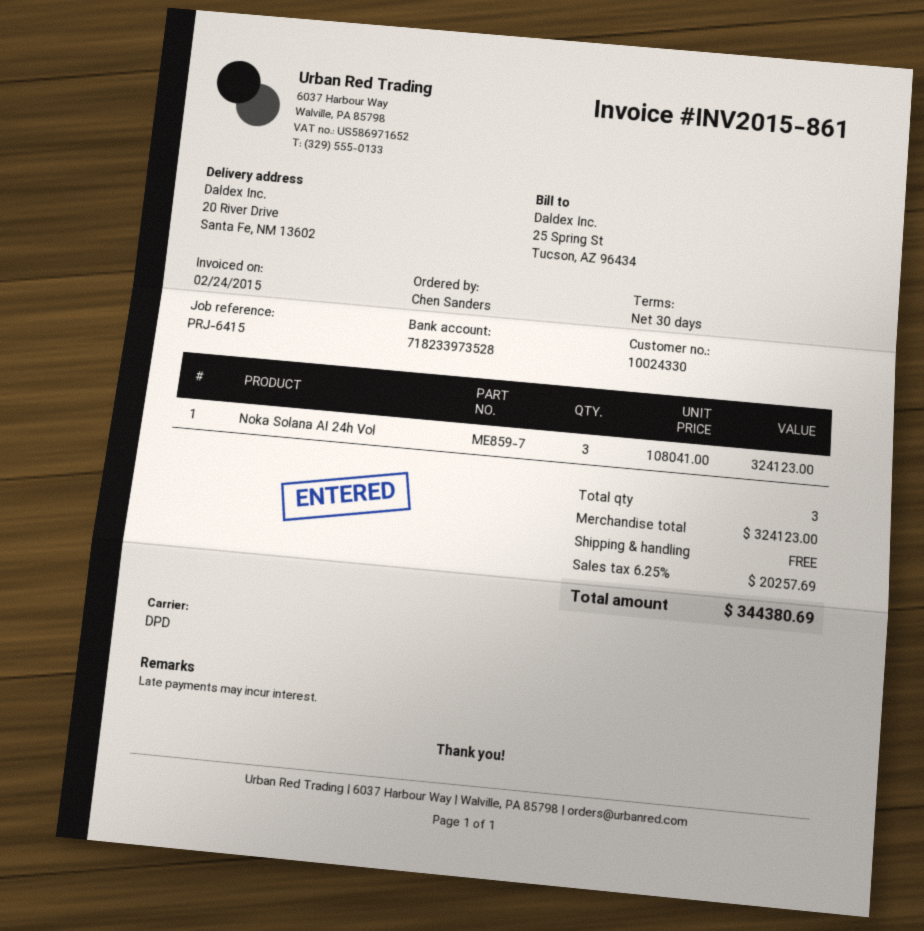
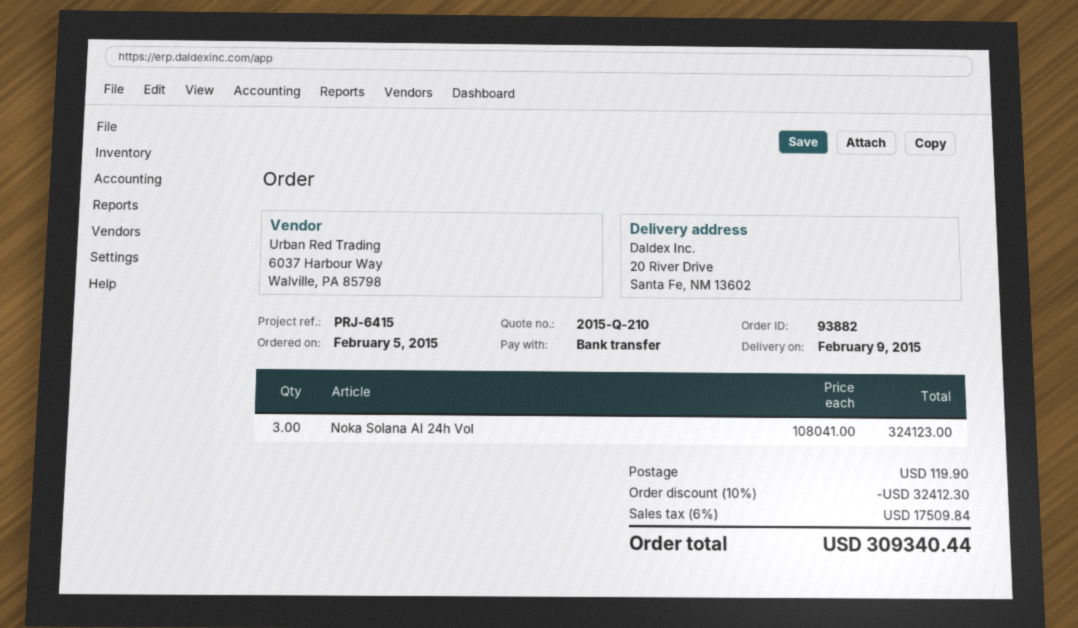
discount: none -> 10% = 32412.30
shipping: 0.00 -> 119.90
tax: 6.25% = 20257.69 -> 6% = 17509.84
total: 344380.69 -> 309340.44

